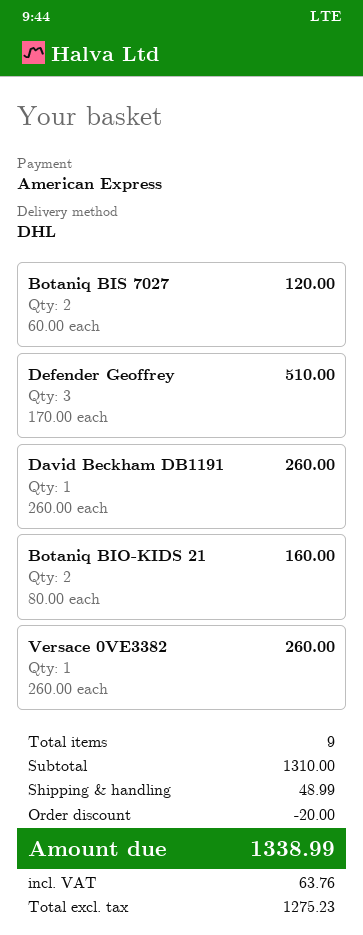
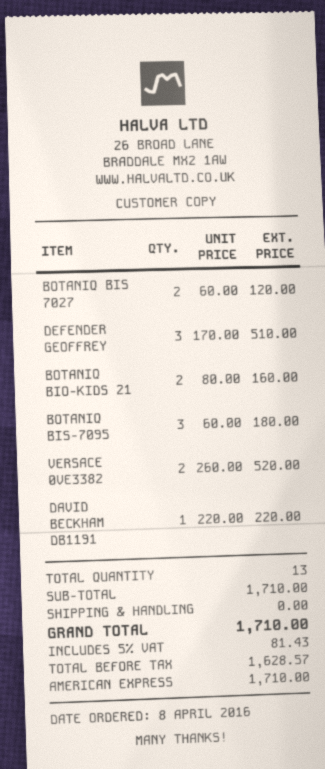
David Beckham DB1191: 1 x 260.00 = 260.00 -> 1 x 220.00 = 220.00
Versace 0VE3382: 1 x 260.00 = 260.00 -> 2 x 260.00 = 520.00
BOTANIQ BIS-7095: none -> 3 x 60.00 = 180.00
total quantity: 9 -> 13
subtotal: 1310.00 -> 1710.00
discount: 20.00 -> none
shipping: 48.99 -> 0.00
net: 1275.23 -> 1628.57
tax: 63.76 -> 81.43
total: 1338.99 -> 1710.00

